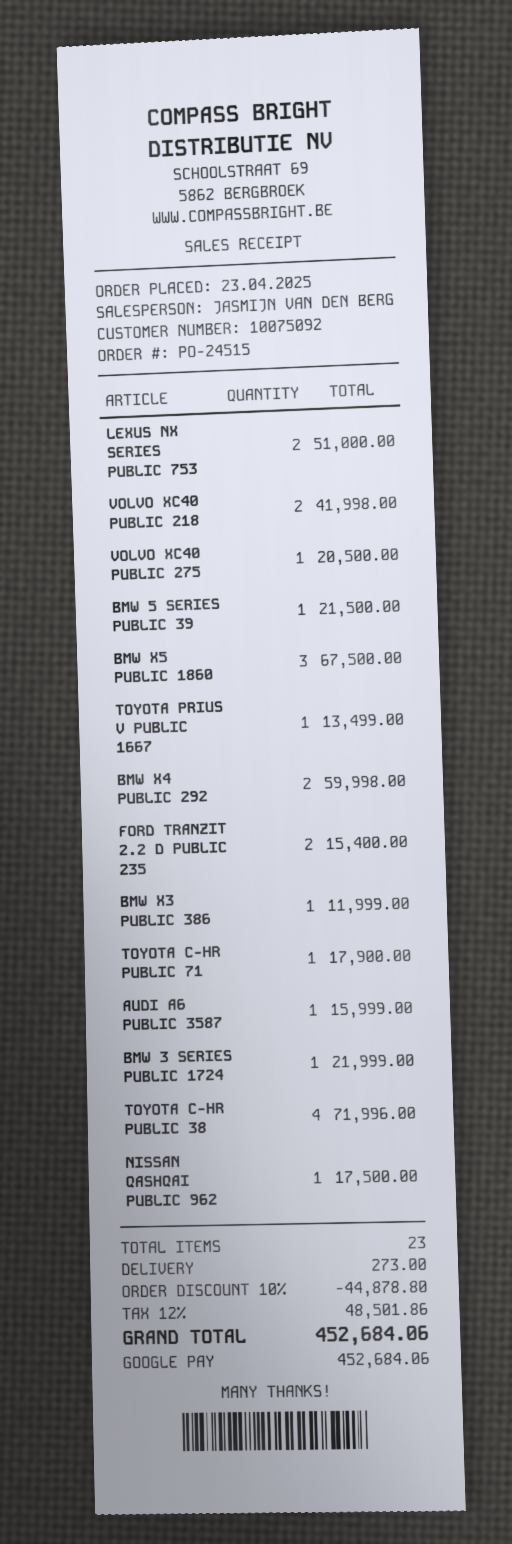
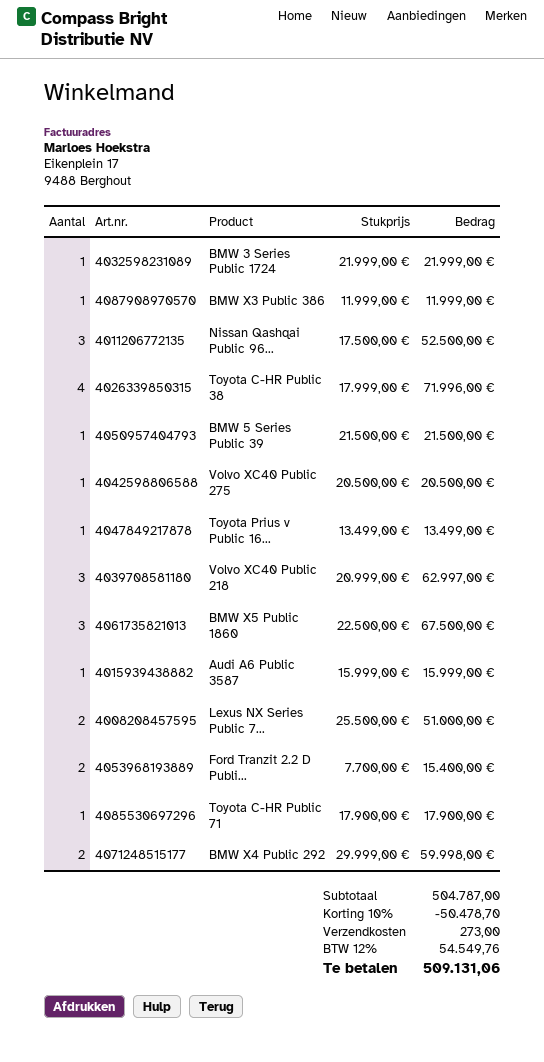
VOLVO XC40 PUBLIC 218: 2 for 41998.00 -> 3 for 62997.00
NISSAN QASHQAI PUBLIC 962: 1 for 17500.00 -> 3 for 52500.00
discount: 10% = 44878.80 -> 10% = 50478.70
tax: 12% = 48501.86 -> 12% = 54549.76
total: 452684.06 -> 509131.06

